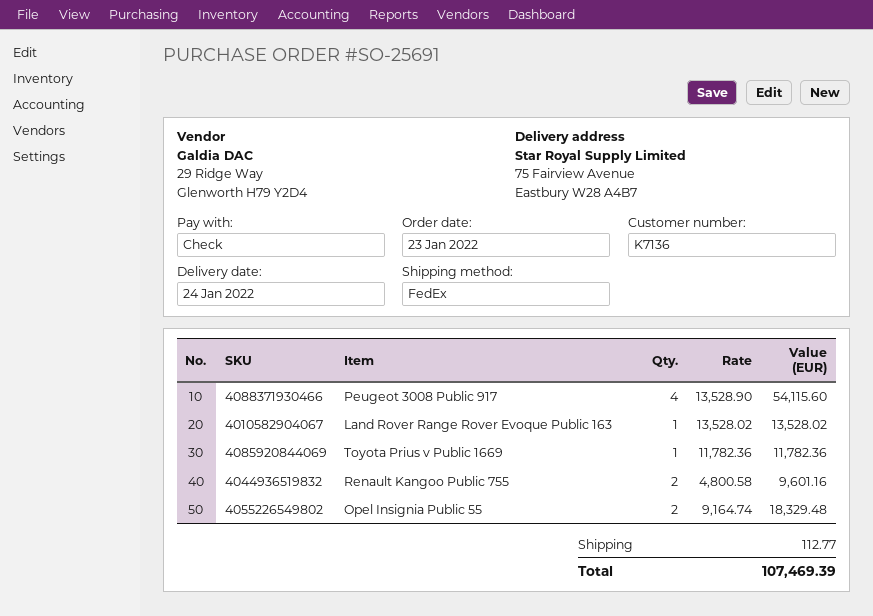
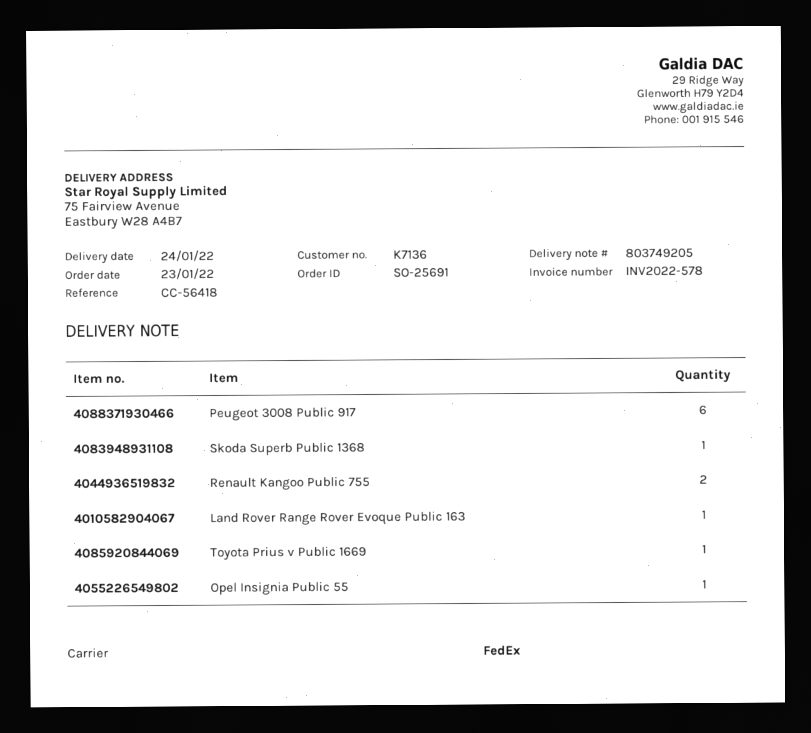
Peugeot 3008 Public 917: 4 -> 6
Opel Insignia Public 55: 2 -> 1
Skoda Superb Public 1368: none -> 1

